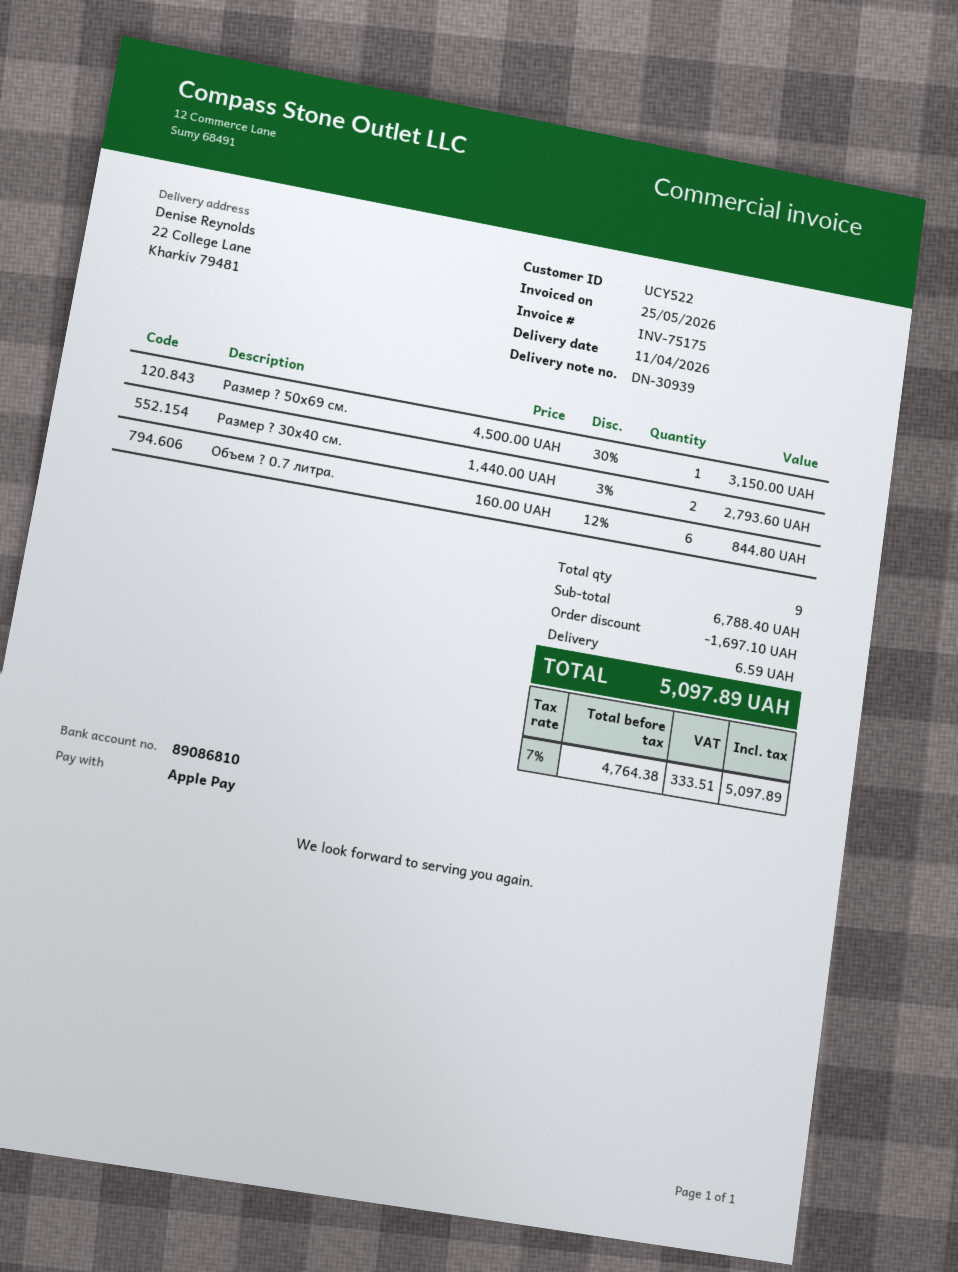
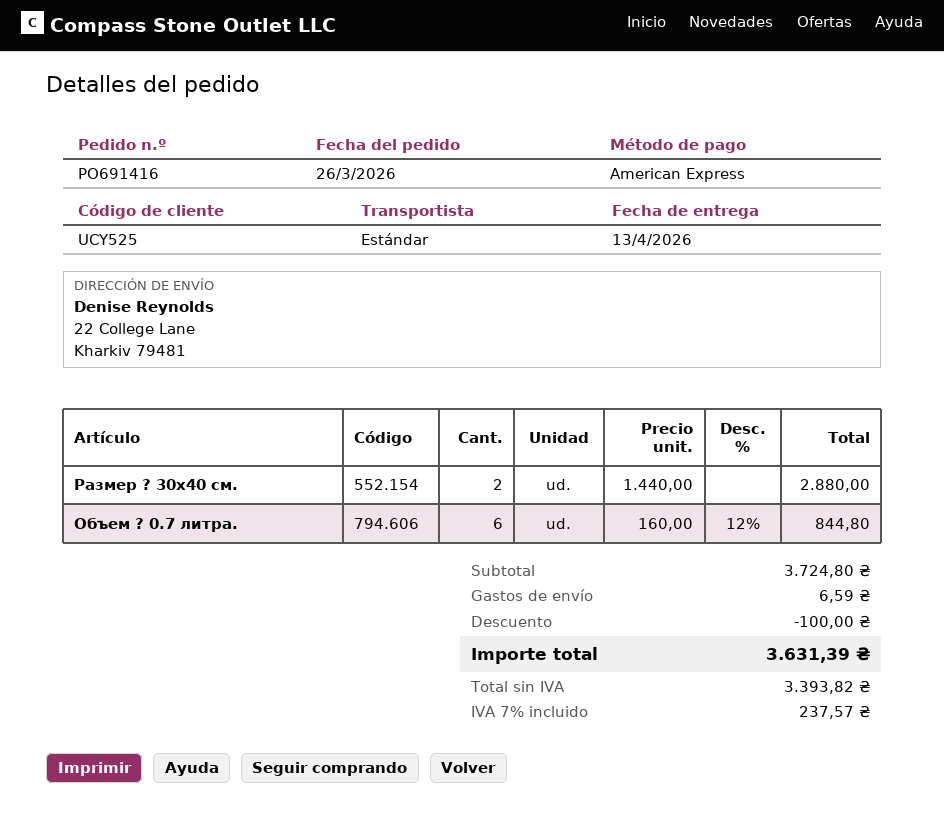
delivery date: 2026-04-11 -> 2026-04-13
customer number: UCY522 -> UCY525
payment method: Apple Pay -> American Express
Размер ? 50x69 см.: 1 x 4500.00 - 30% = 3150.00 -> none
Размер ? 30х40 см.: 2 x 1440.00 - 3% = 2793.60 -> 2 x 1440.00 = 2880.00
subtotal: 6788.40 -> 3724.80
discount: 1697.10 -> 100.00
net: 4764.38 -> 3393.82
tax: 7% = 333.51 -> 7% = 237.57
total: 5097.89 -> 3631.39

